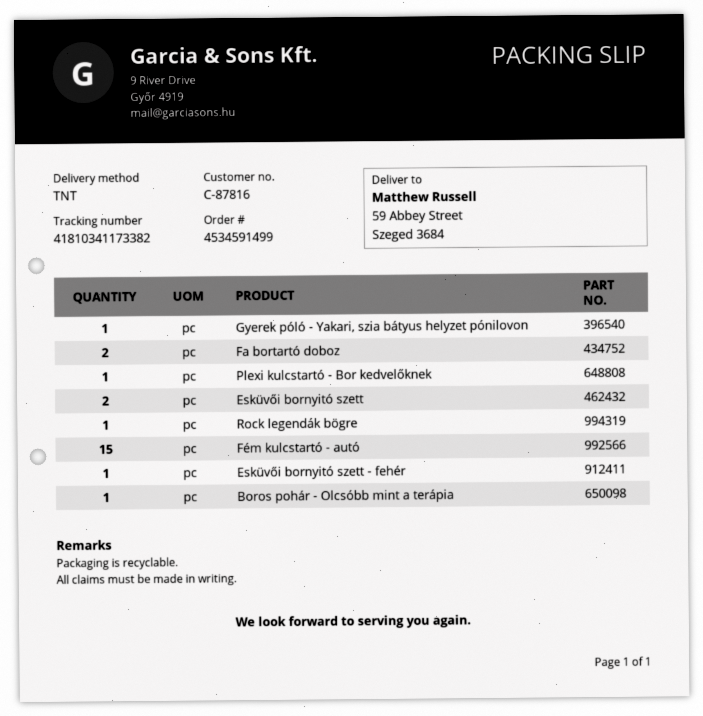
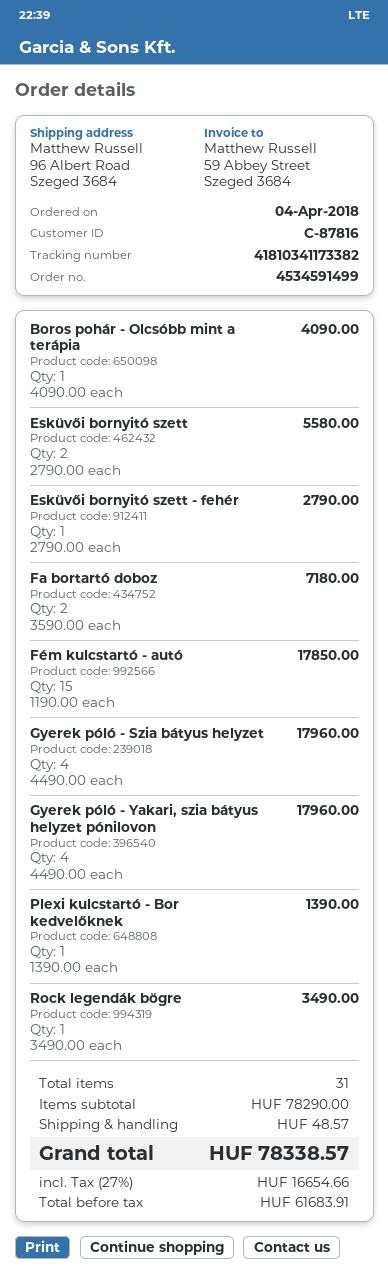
ship to: 59 Abbey Street, Szeged 3684 -> 96 Albert Road, Szeged 3684
Gyerek póló - Yakari, szia bátyus helyzet pónilovon: 1 -> 4
Gyerek póló - Szia bátyus helyzet: none -> 4

